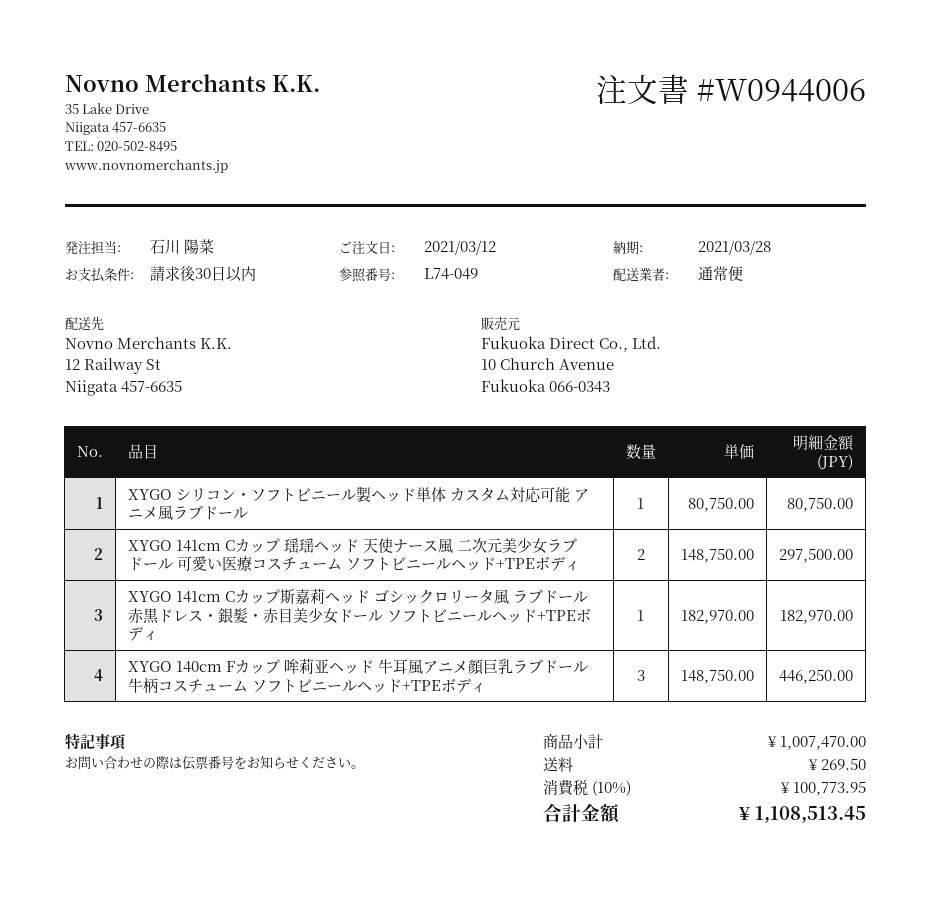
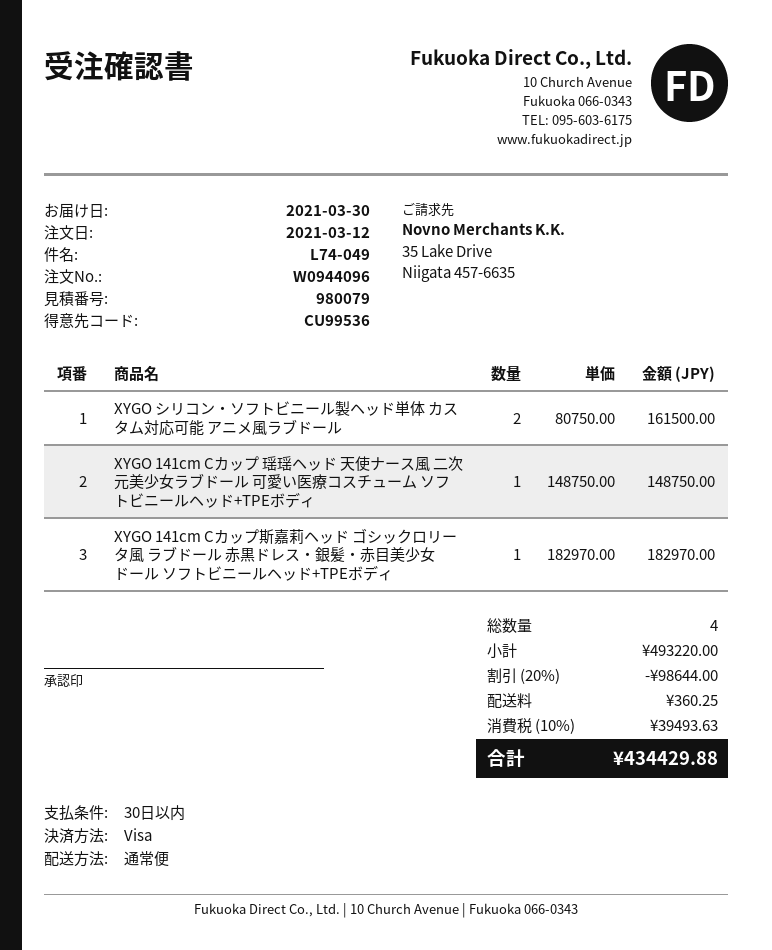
order number: W0944006 -> W0944096
delivery date: 2021-03-28 -> 2021-03-30
XYGO シリコン・ソフトビニール製ヘッド単体 カスタム対応可能 アニメ風ラブドール: 1 x 80750.00 = 80750.00 -> 2 x 80750.00 = 161500.00
XYGO 141cm Cカップ 瑶瑶ヘッド 天使ナース風 二次元美少女ラブドール 可愛い医療コスチューム ソフトビニールヘッド+TPEボディ: 2 x 148750.00 = 297500.00 -> 1 x 148750.00 = 148750.00
XYGO 140cm Fカップ 哞莉亚ヘッド 牛耳風アニメ顔巨乳ラブドール 牛柄コスチューム ソフトビニールヘッド+TPEボディ: 3 x 148750.00 = 446250.00 -> none
subtotal: 1007470.00 -> 493220.00
discount: none -> 20% = 98644.00
shipping: 269.50 -> 360.25
tax: 10% = 100773.95 -> 10% = 39493.63
total: 1108513.45 -> 434429.88

